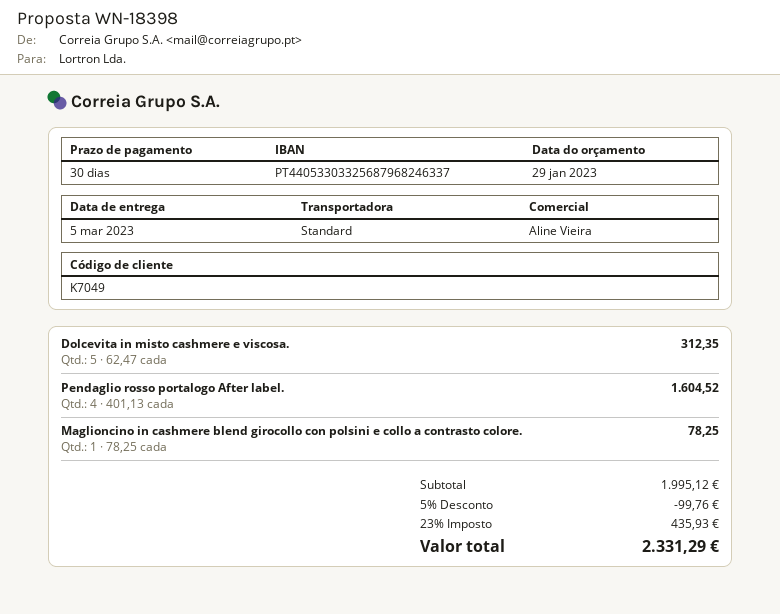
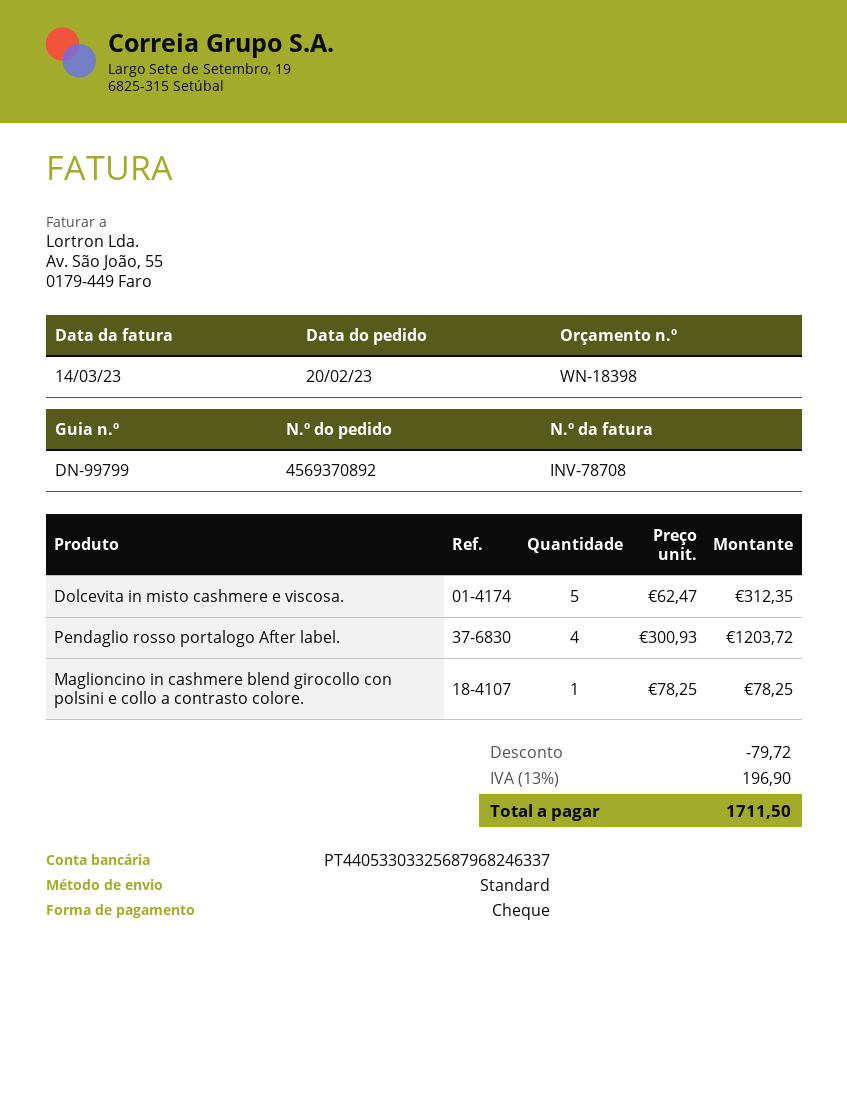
Pendaglio rosso portalogo After label.: 4 x 401.13 = 1604.52 -> 4 x 300.93 = 1203.72
discount: 99.76 -> 79.72
tax: 23% = 435.93 -> 13% = 196.90
total: 2331.29 -> 1711.50

